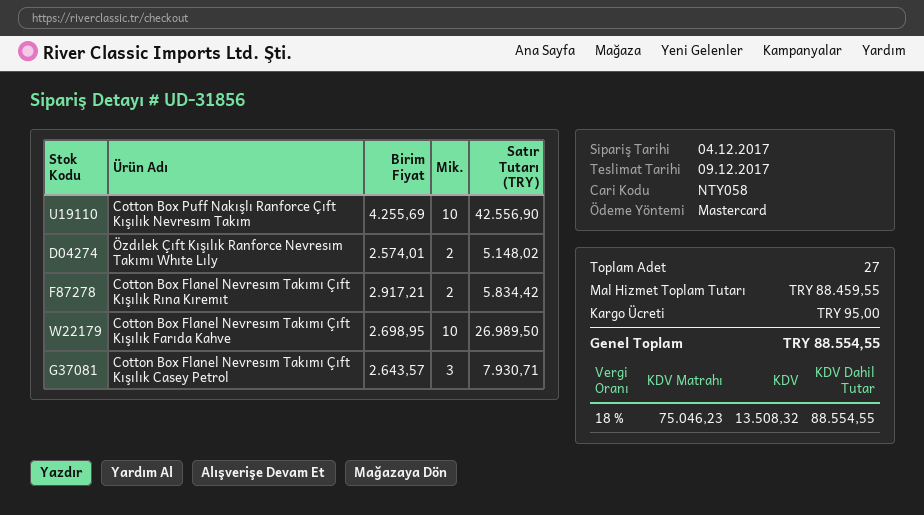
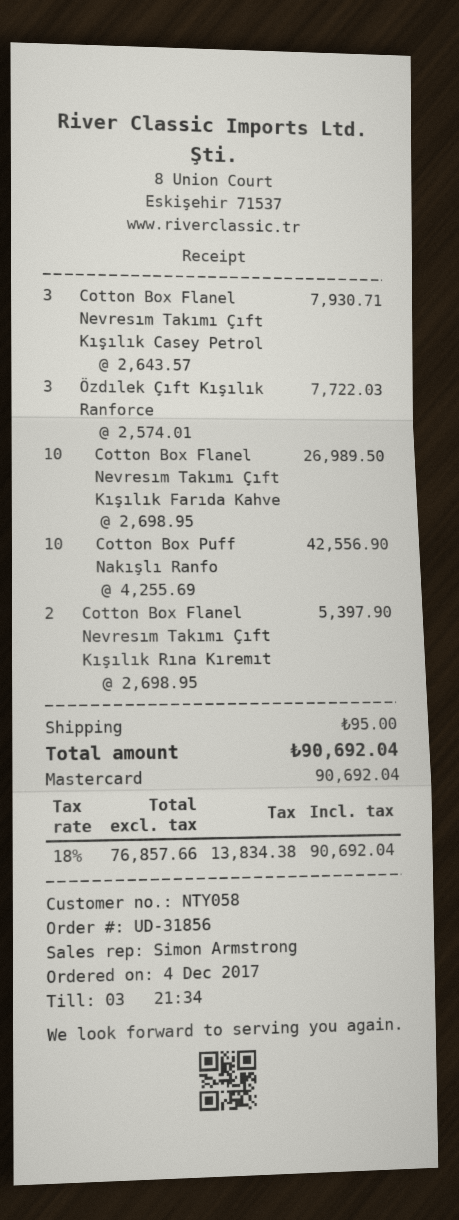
Özdılek Çıft Kışılık Ranforce Nevresım Takımı Whıte Lıly: 2 x 2574.01 = 5148.02 -> 3 x 2574.01 = 7722.03
Cotton Box Flanel Nevresım Takımı Çıft Kışılık Rına Kıremıt: 2 x 2917.21 = 5834.42 -> 2 x 2698.95 = 5397.90
net: 75046.23 -> 76857.66
tax: 18% = 13508.32 -> 18% = 13834.38
total: 88554.55 -> 90692.04

